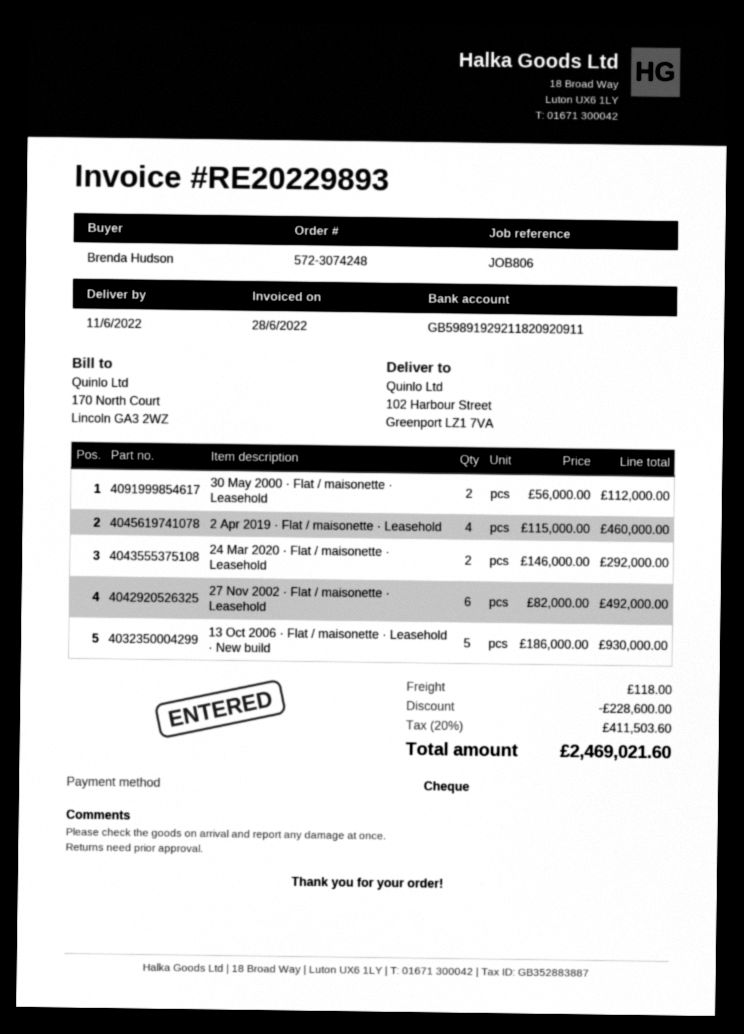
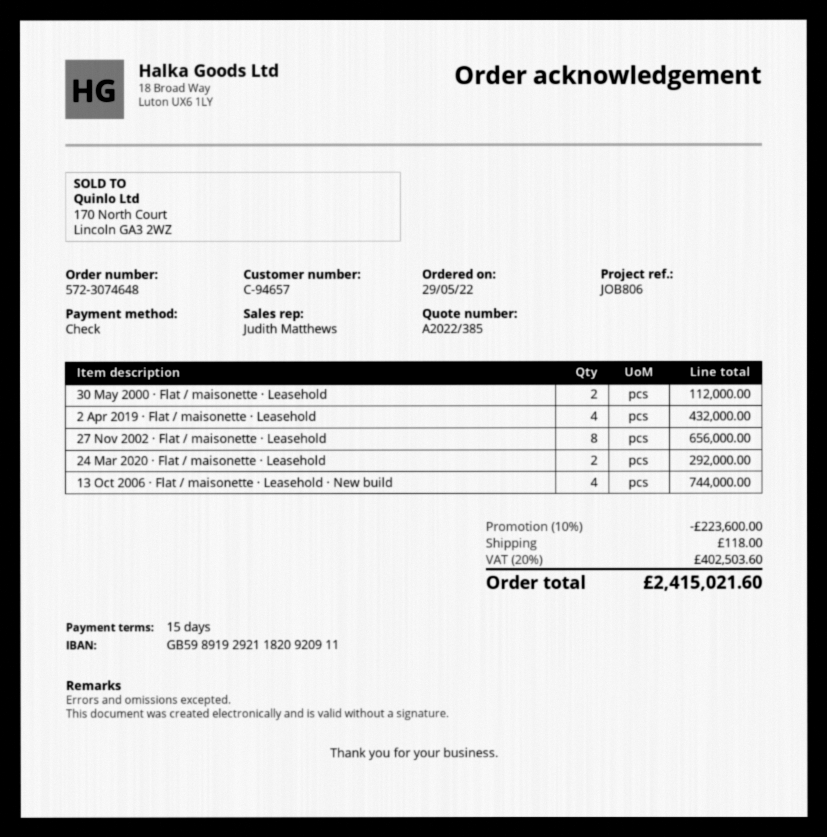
order number: 572-3074248 -> 572-3074648
2 Apr 2019 · Flat / maisonette · Leasehold: 4 for 460000.00 -> 4 for 432000.00
27 Nov 2002 · Flat / maisonette · Leasehold: 6 for 492000.00 -> 8 for 656000.00
13 Oct 2006 · Flat / maisonette · Leasehold · New build: 5 for 930000.00 -> 4 for 744000.00
discount: 228600.00 -> 223600.00
tax: 20% = 411503.60 -> 20% = 402503.60
total: 2469021.60 -> 2415021.60

